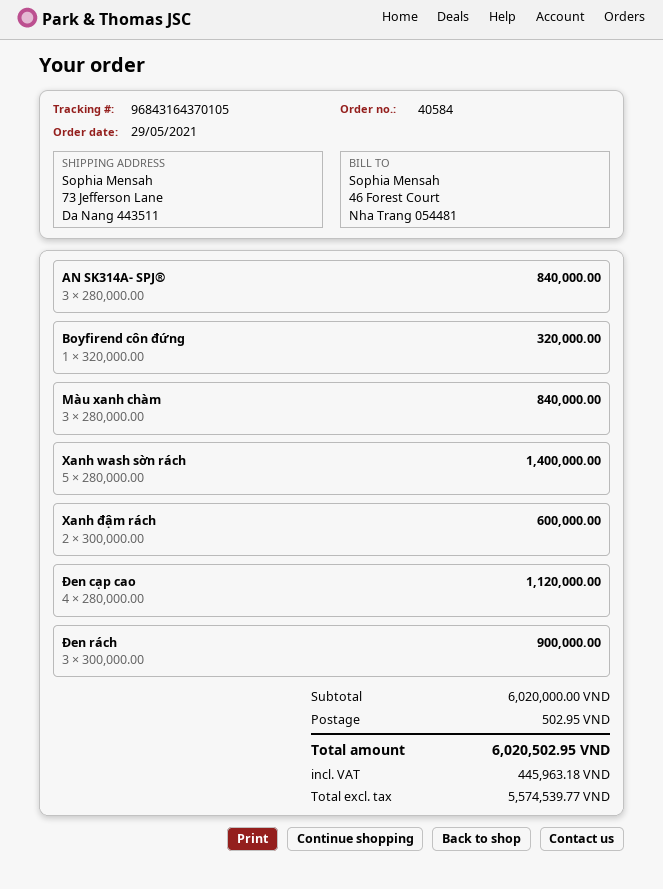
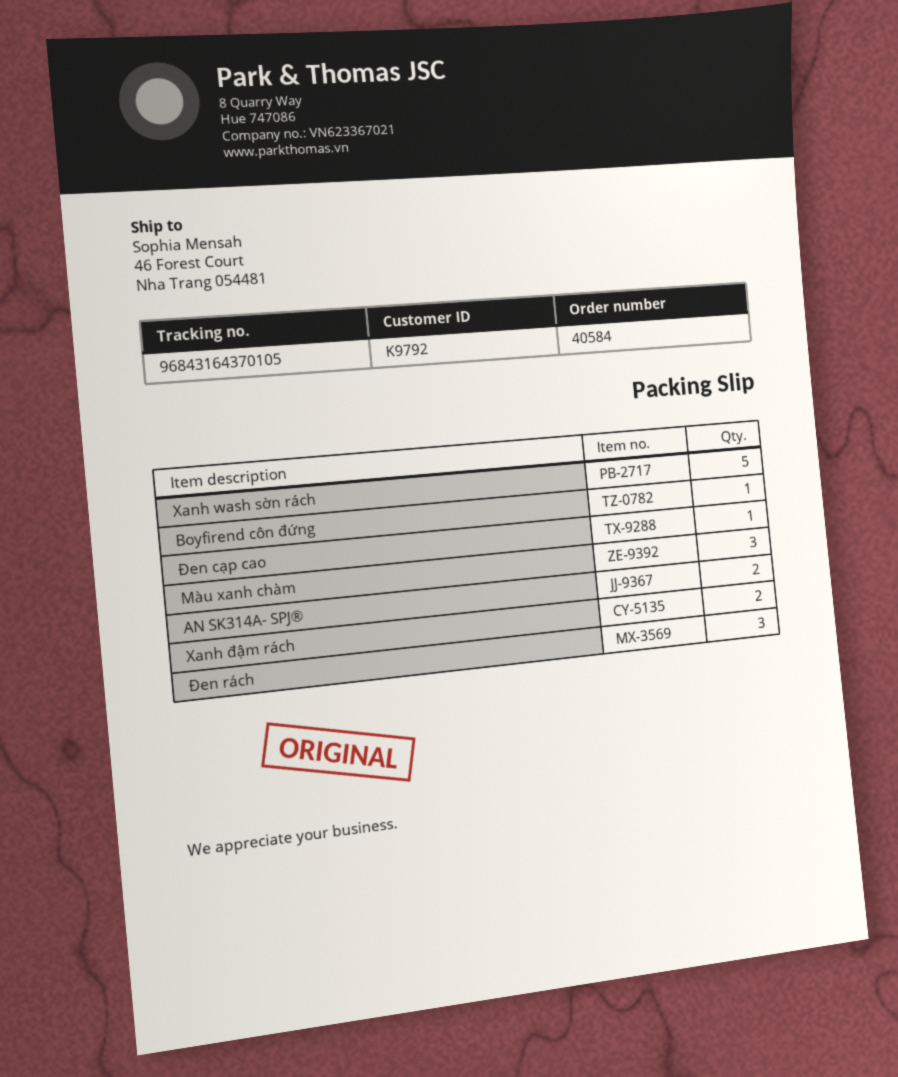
ship to: 73 Jefferson Lane, Da Nang 443511 -> 46 Forest Court, Nha Trang 054481
AN SK314A- SPJ®: 3 -> 2
Đen cạp cao: 4 -> 1

